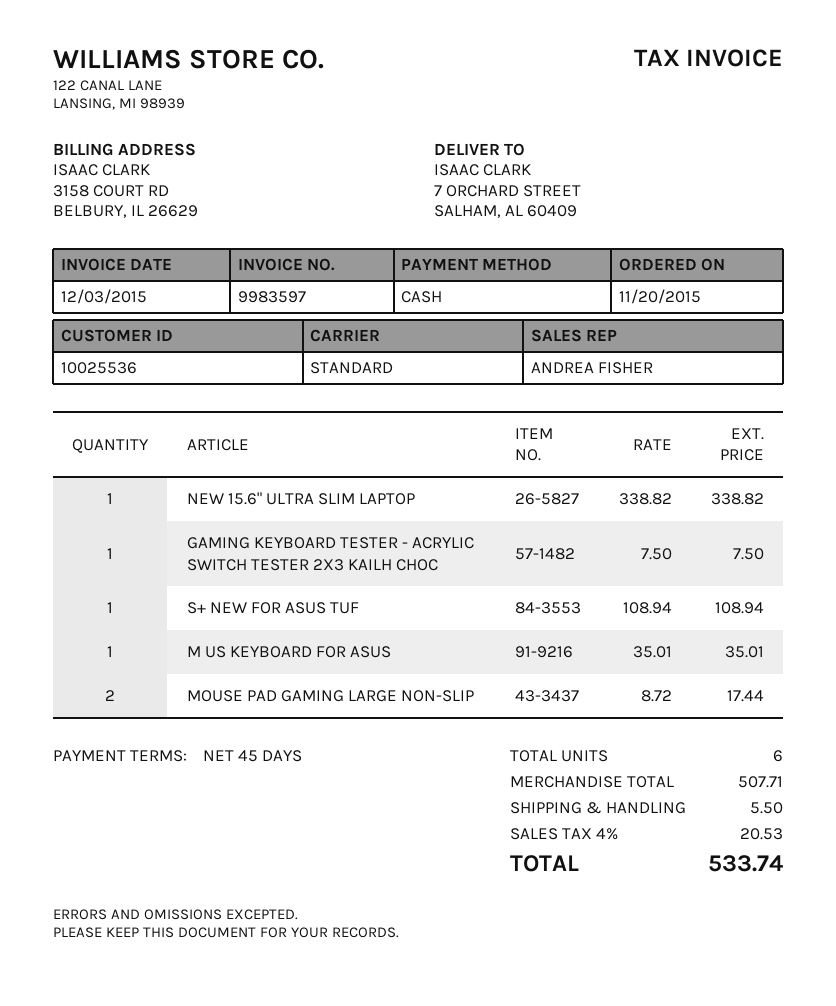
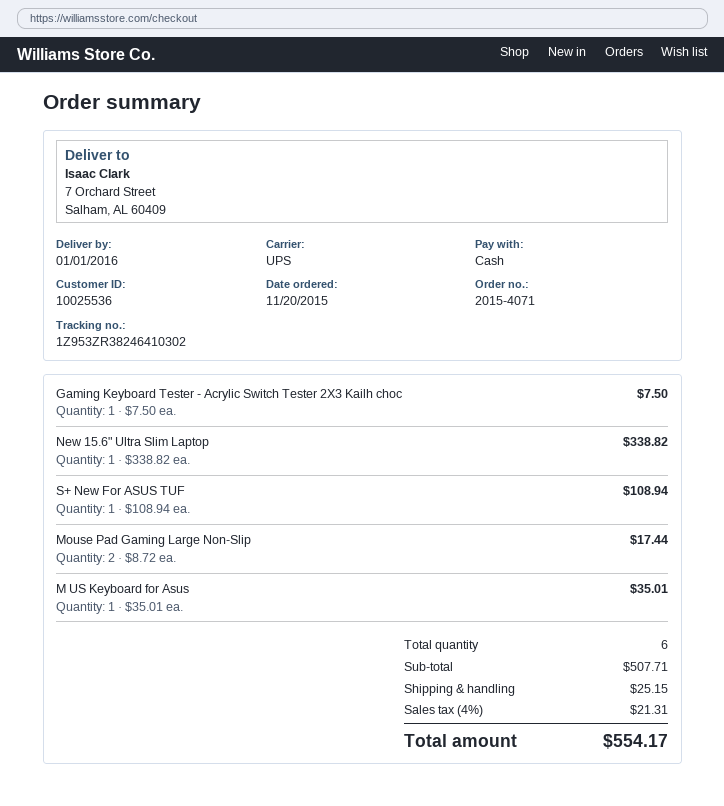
shipping method: standard -> UPS
shipping: 5.50 -> 25.15
tax: 4% = 20.53 -> 4% = 21.31
total: 533.74 -> 554.17

